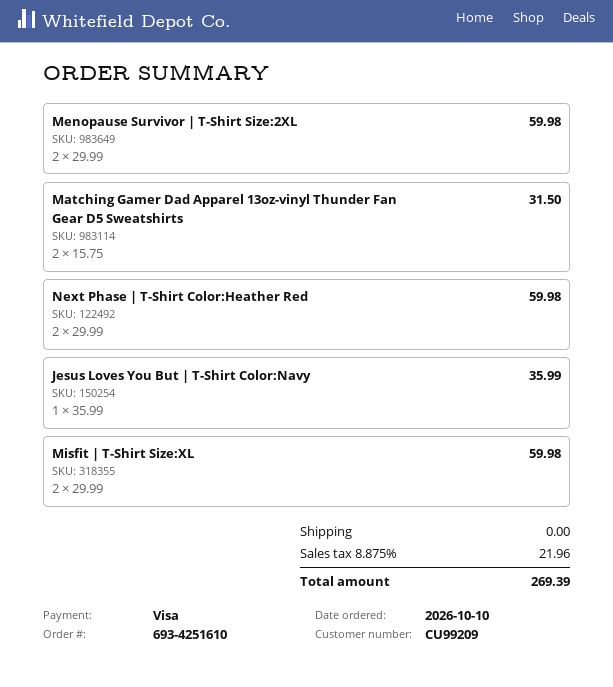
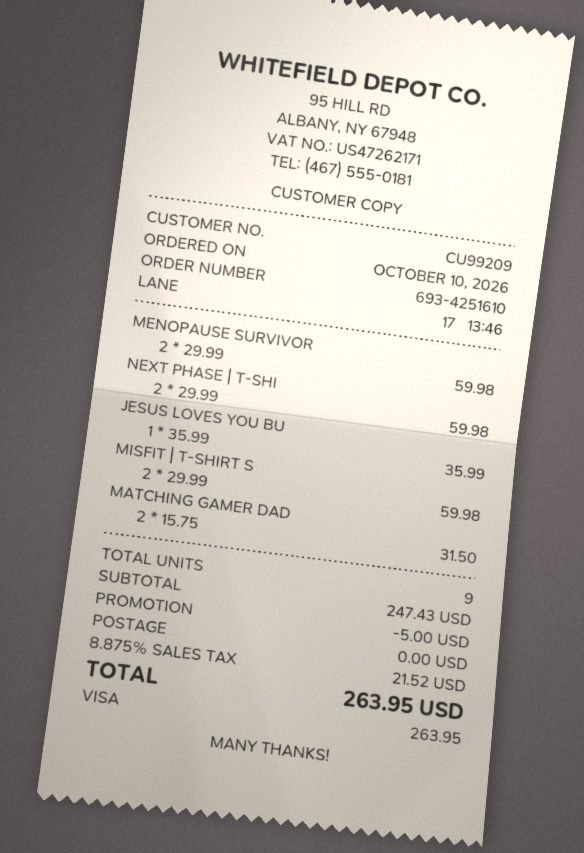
discount: none -> 5.00
tax: 8.875% = 21.96 -> 8.875% = 21.52
total: 269.39 -> 263.95

